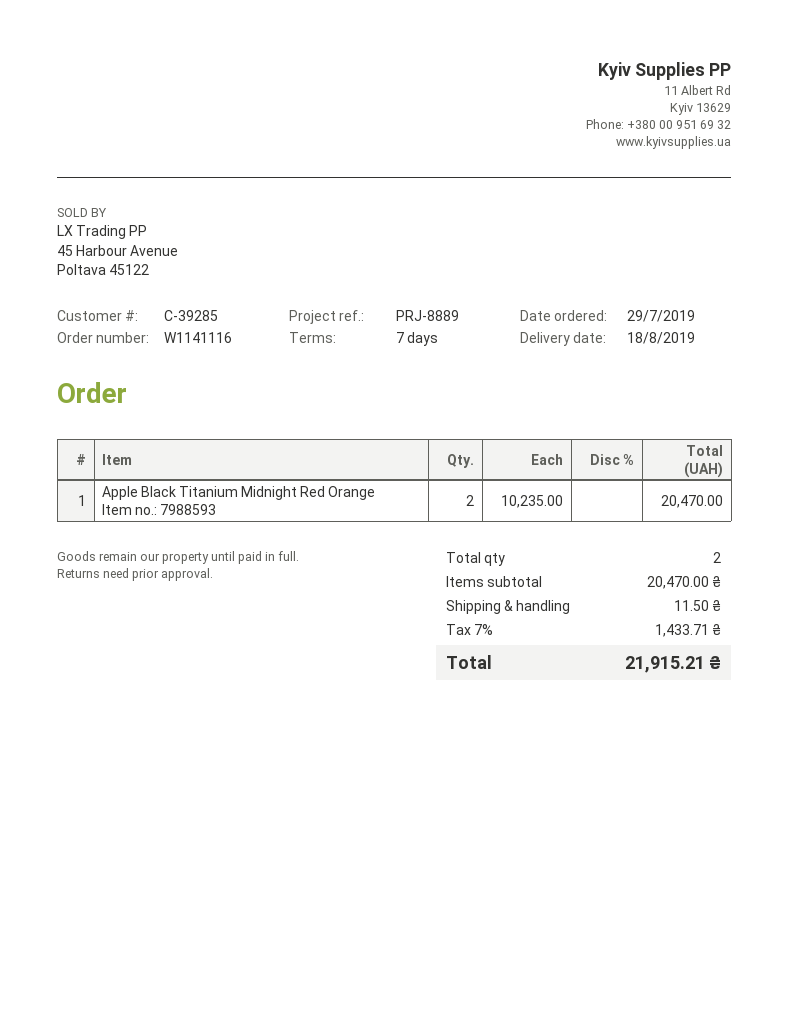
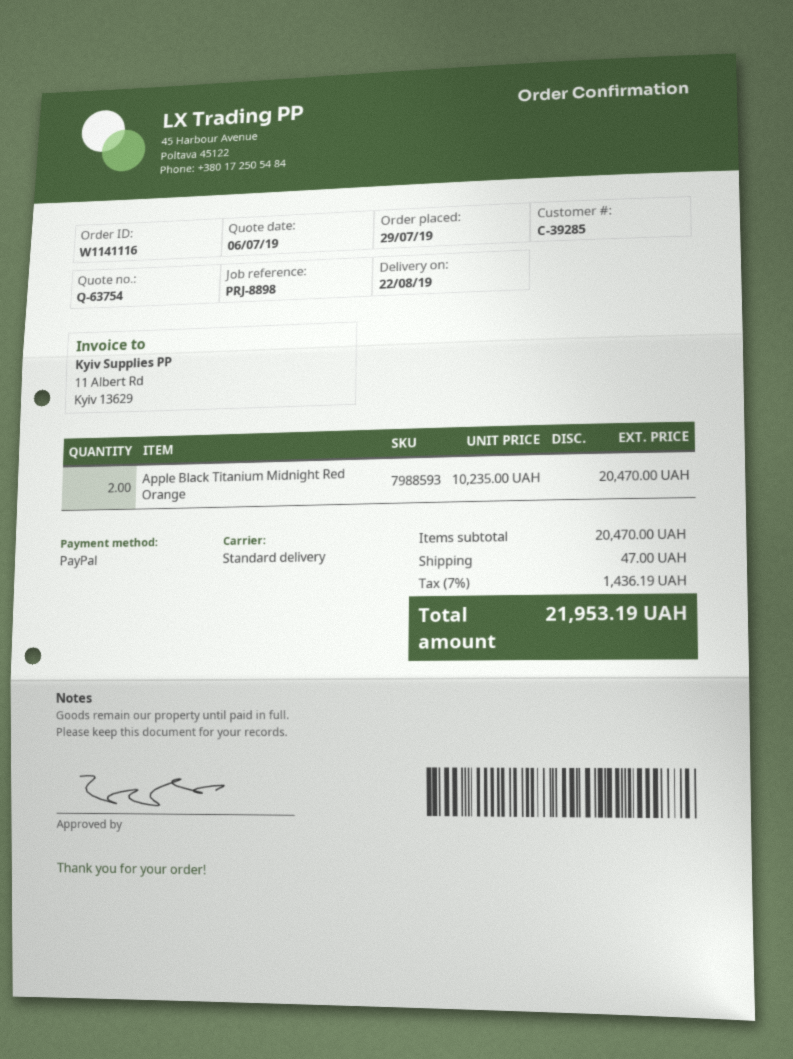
delivery date: 2019-08-18 -> 2019-08-22
reference: PRJ-8889 -> PRJ-8898
shipping: 11.50 -> 47.00
tax: 7% = 1433.71 -> 7% = 1436.19
total: 21915.21 -> 21953.19

